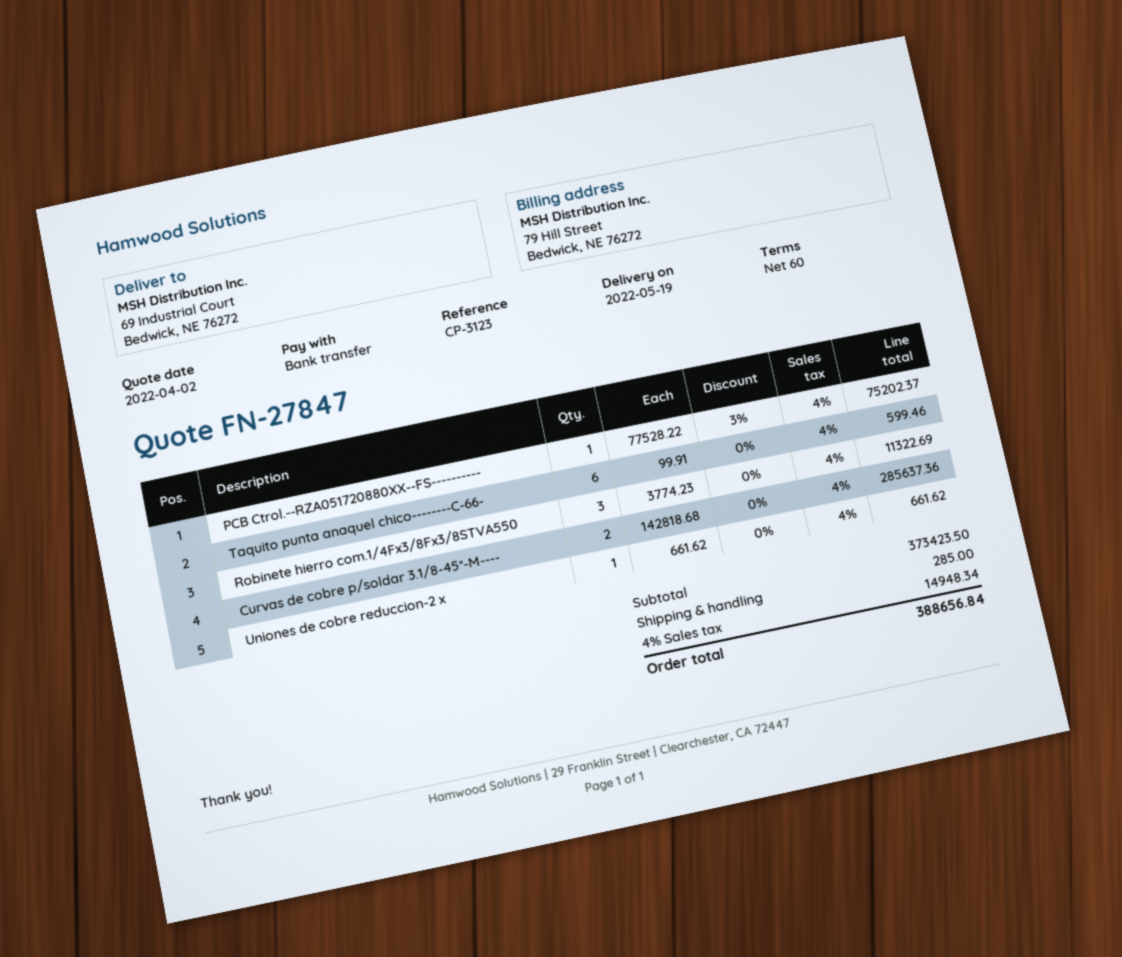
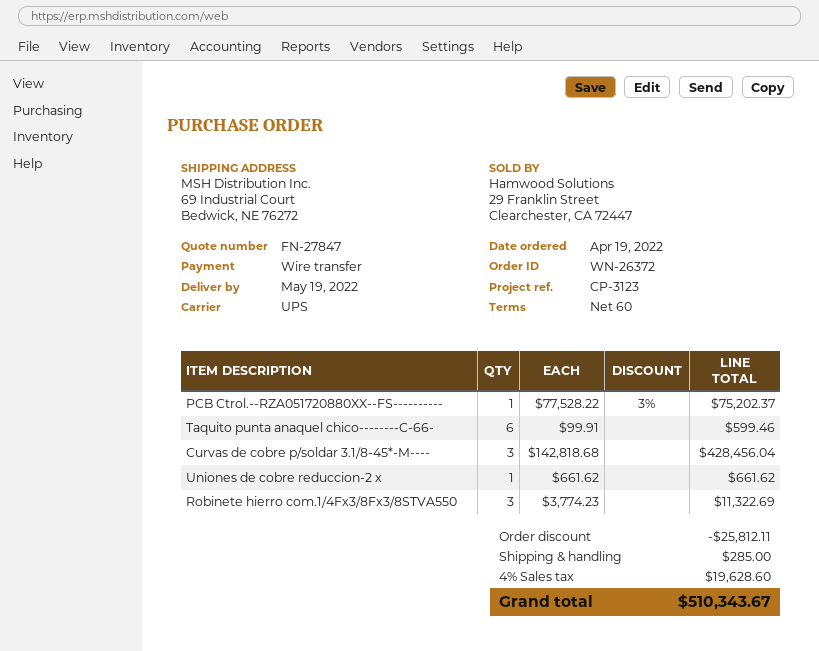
Curvas de cobre p/soldar 3.1/8-45*-M----: 2 x 142818.68 = 285637.36 -> 3 x 142818.68 = 428456.04
discount: none -> 25812.11
tax: 4% = 14948.34 -> 4% = 19628.60
total: 388656.84 -> 510343.67

